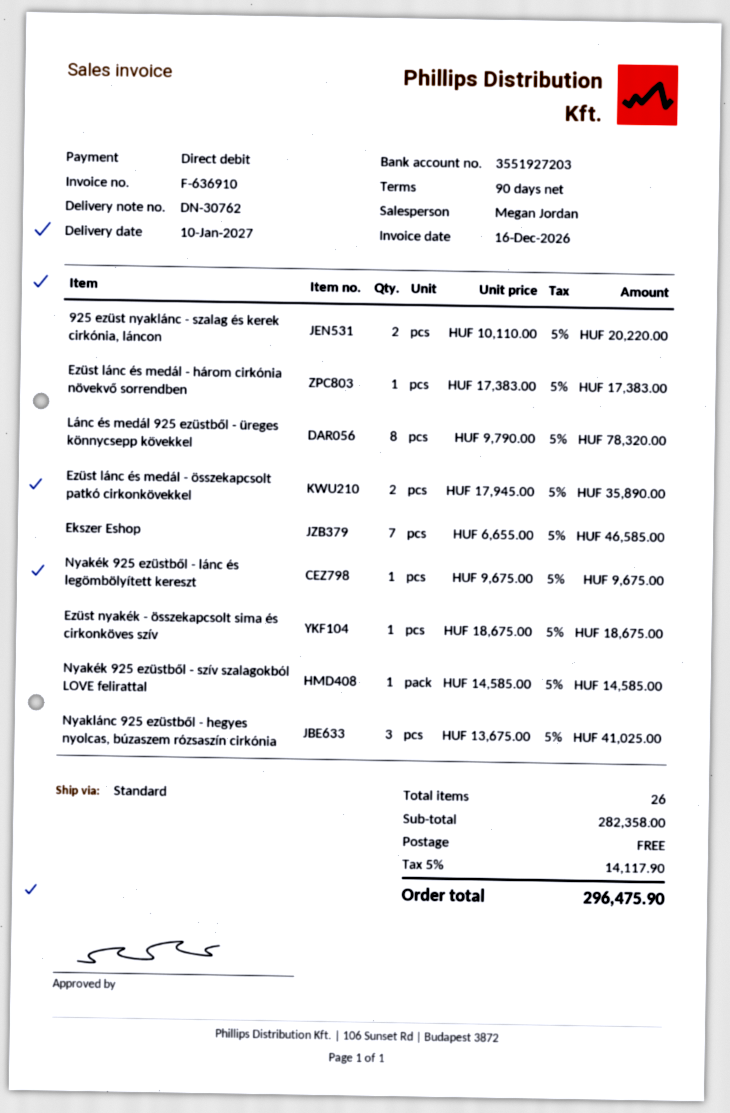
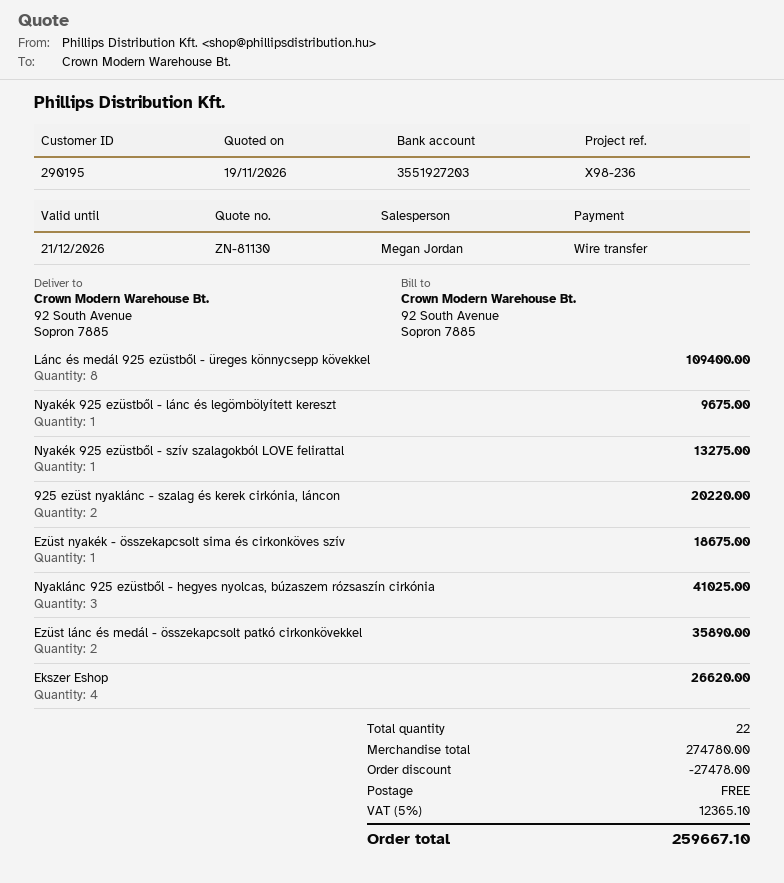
payment method: direct debit -> bank transfer
Ezüst lánc és medál - három cirkónia növekvő sorrendben: 1 for 17383.00 -> none
Lánc és medál 925 ezüstből - üreges könnycsepp kövekkel: 8 for 78320.00 -> 8 for 109400.00
Ekszer Eshop: 7 for 46585.00 -> 4 for 26620.00
Nyakék 925 ezüstből - szív szalagokból LOVE felirattal: 1 for 14585.00 -> 1 for 13275.00
total quantity: 26 -> 22
subtotal: 282358.00 -> 274780.00
discount: none -> 27478.00
tax: 5% = 14117.90 -> 5% = 12365.10
total: 296475.90 -> 259667.10

